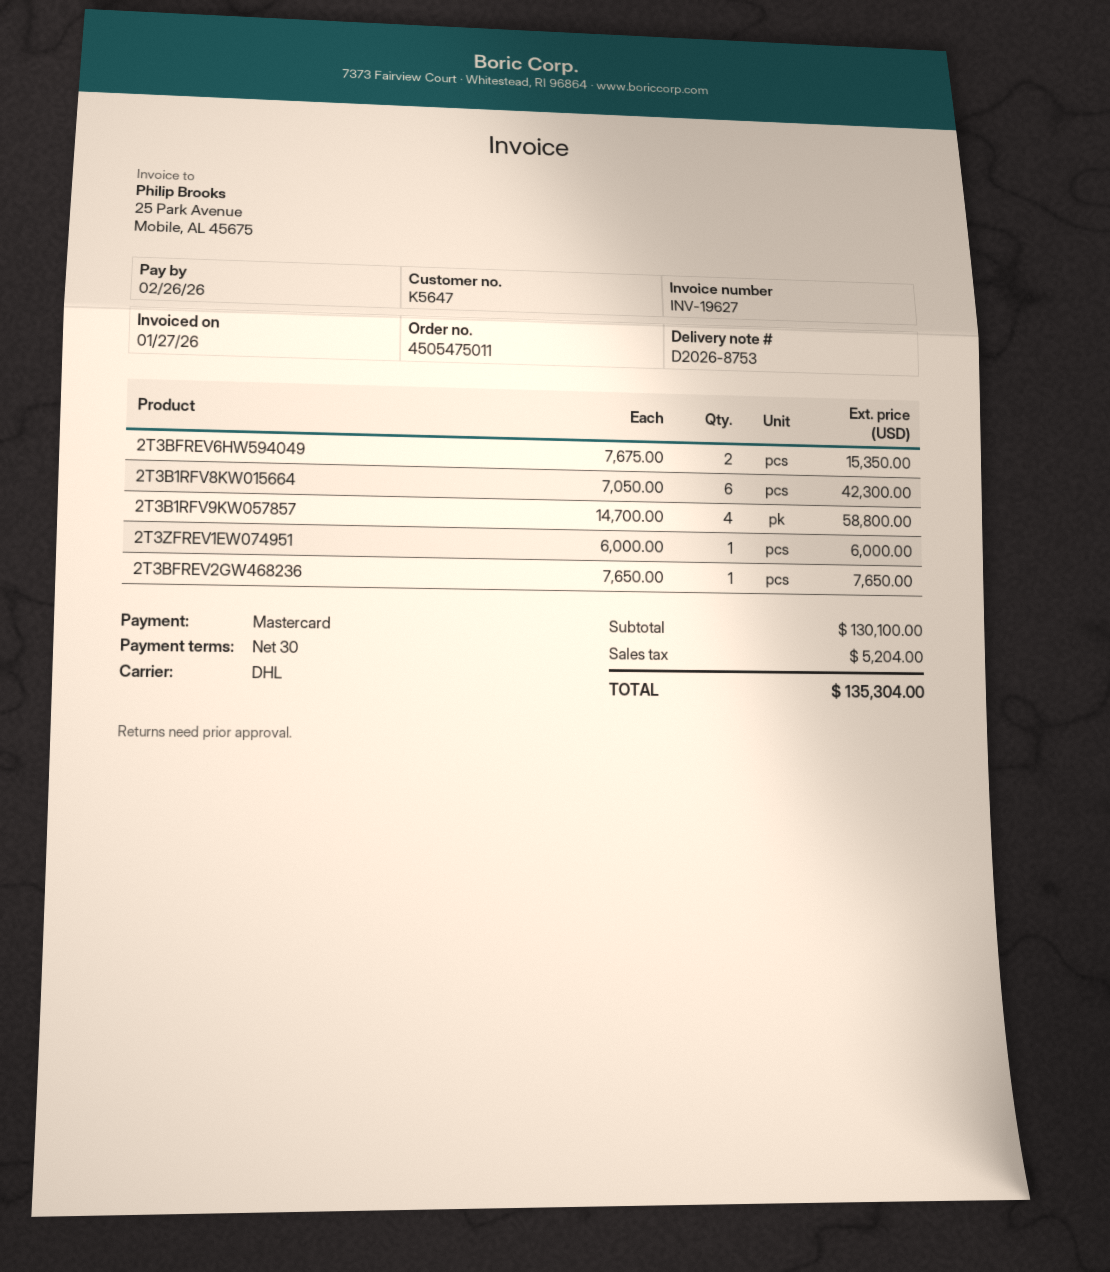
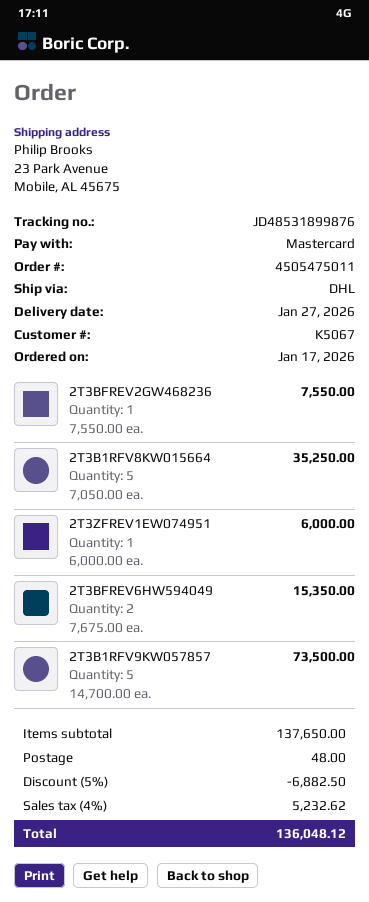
customer number: K5647 -> K5067
2T3B1RFV8KW015664: 6 x 7050.00 = 42300.00 -> 5 x 7050.00 = 35250.00
2T3B1RFV9KW057857: 4 x 14700.00 = 58800.00 -> 5 x 14700.00 = 73500.00
2T3BFREV2GW468236: 1 x 7650.00 = 7650.00 -> 1 x 7550.00 = 7550.00
subtotal: 130100.00 -> 137650.00
discount: none -> 5% = 6882.50
shipping: none -> 48.00
tax: 5204.00 -> 5232.62
total: 135304.00 -> 136048.12

